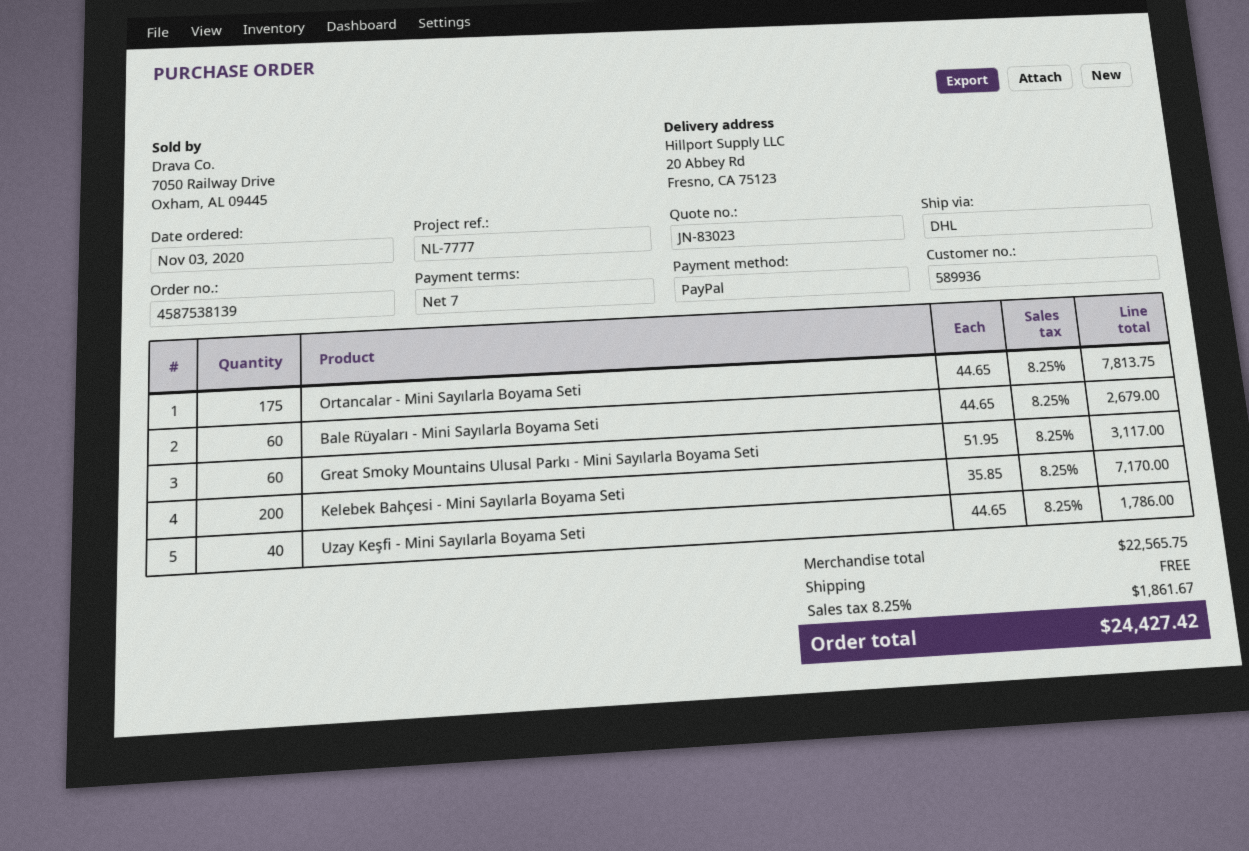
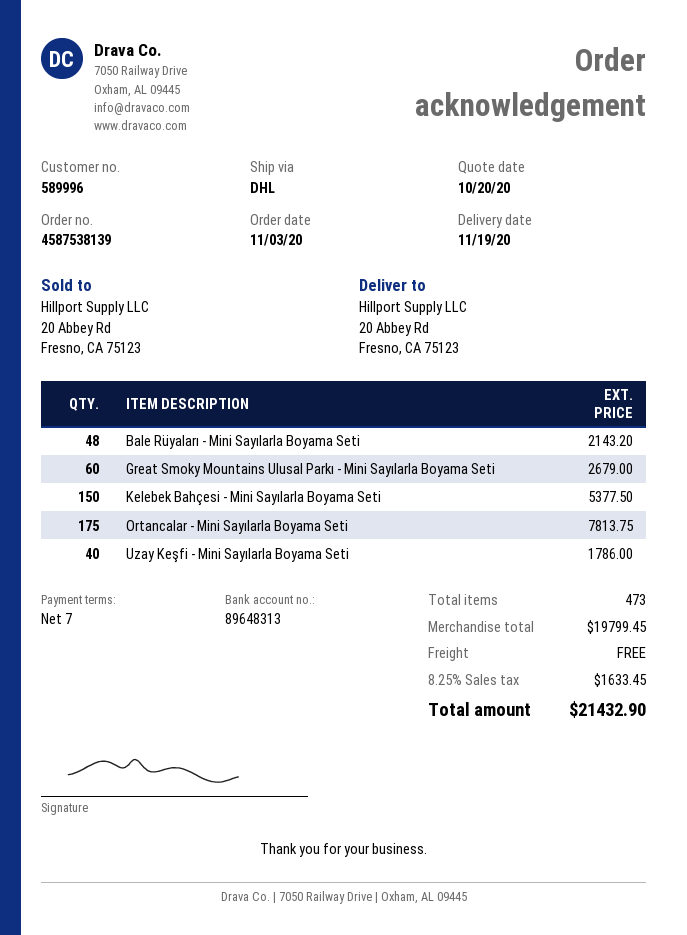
customer number: 589936 -> 589996
Bale Rüyaları - Mini Sayılarla Boyama Seti: 60 for 2679.00 -> 48 for 2143.20
Great Smoky Mountains Ulusal Parkı - Mini Sayılarla Boyama Seti: 60 for 3117.00 -> 60 for 2679.00
Kelebek Bahçesi - Mini Sayılarla Boyama Seti: 200 for 7170.00 -> 150 for 5377.50
subtotal: 22565.75 -> 19799.45
tax: 8.25% = 1861.67 -> 8.25% = 1633.45
total: 24427.42 -> 21432.90

